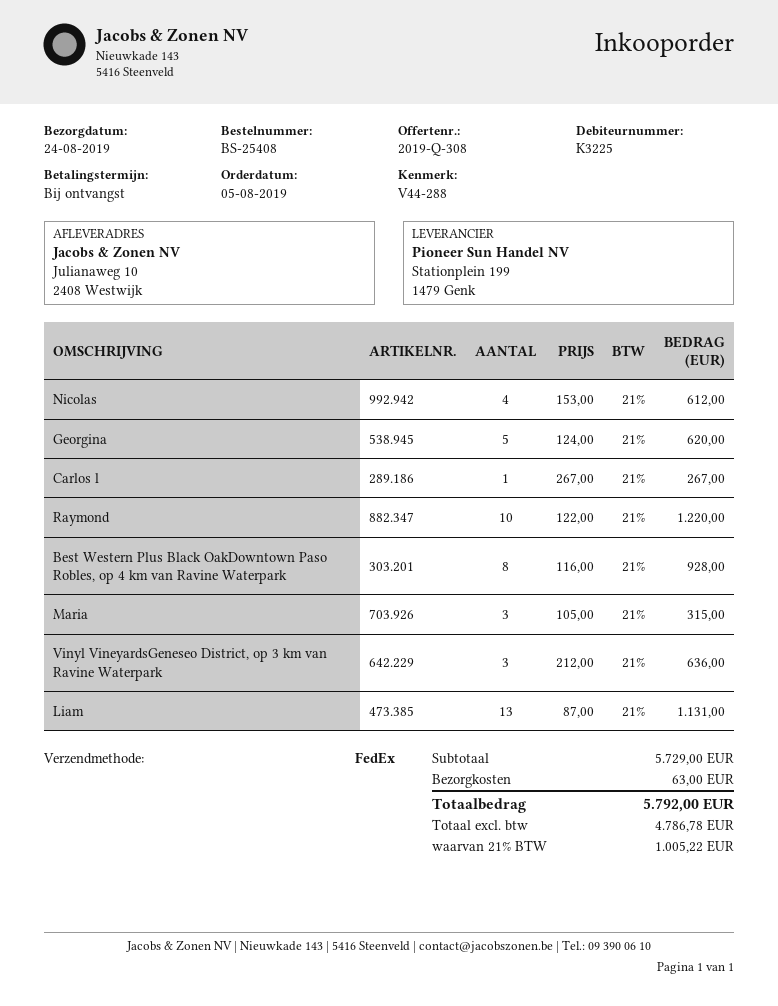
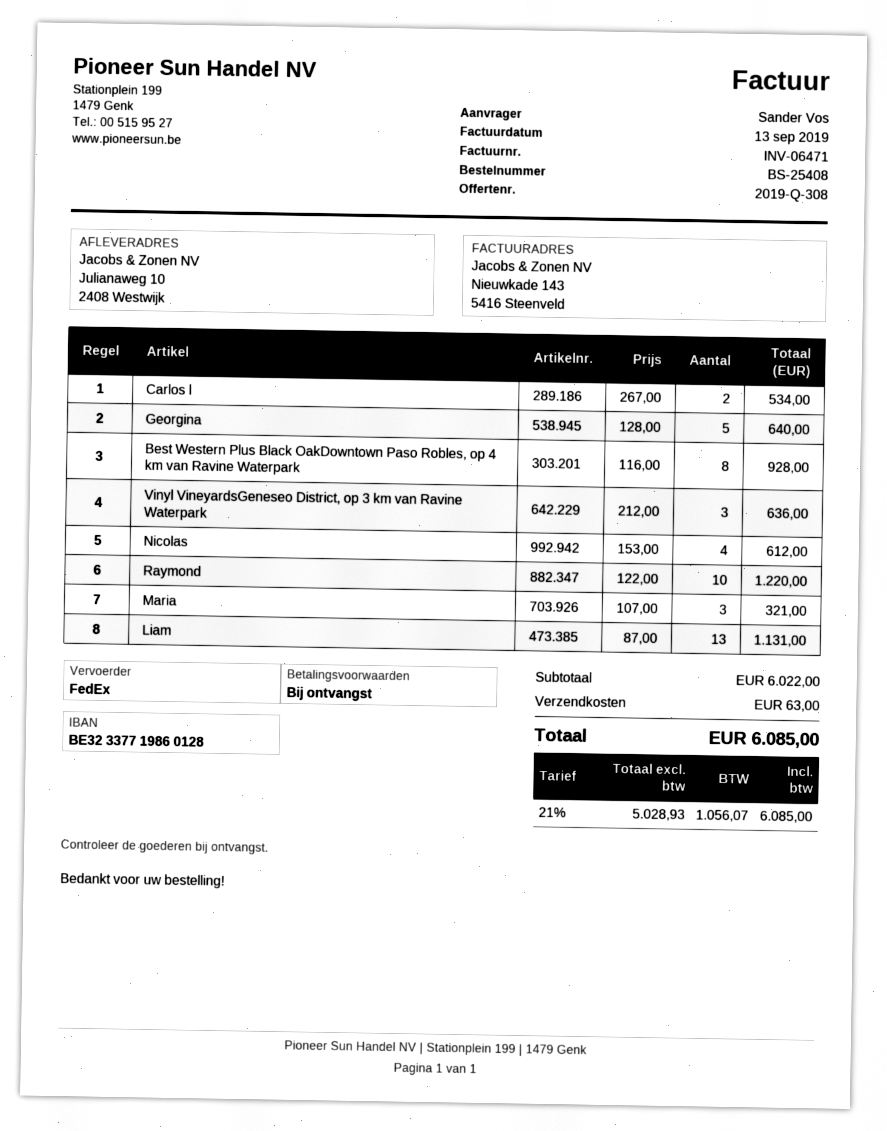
Georgina: 5 x 124.00 = 620.00 -> 5 x 128.00 = 640.00
Carlos l: 1 x 267.00 = 267.00 -> 2 x 267.00 = 534.00
Maria: 3 x 105.00 = 315.00 -> 3 x 107.00 = 321.00
subtotal: 5729.00 -> 6022.00
net: 4786.78 -> 5028.93
tax: 21% = 1005.22 -> 21% = 1056.07
total: 5792.00 -> 6085.00

